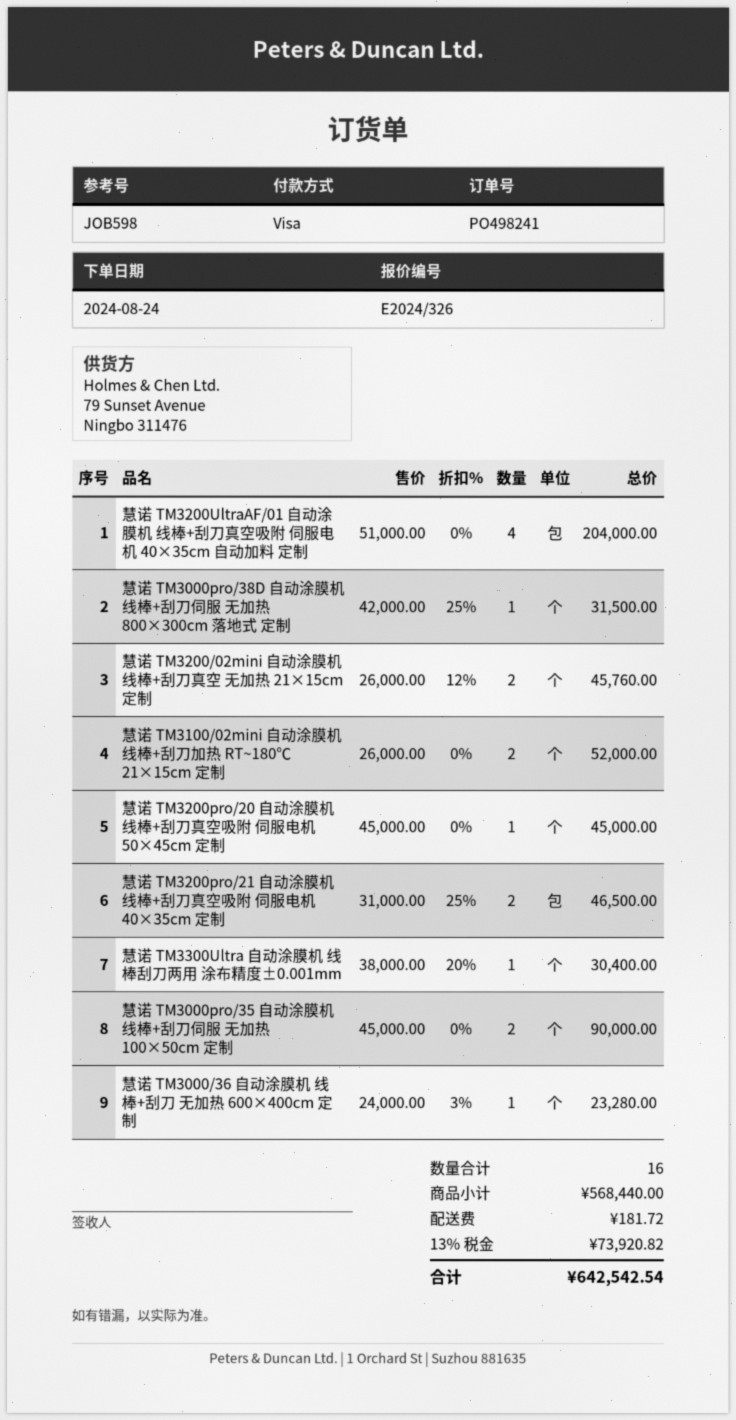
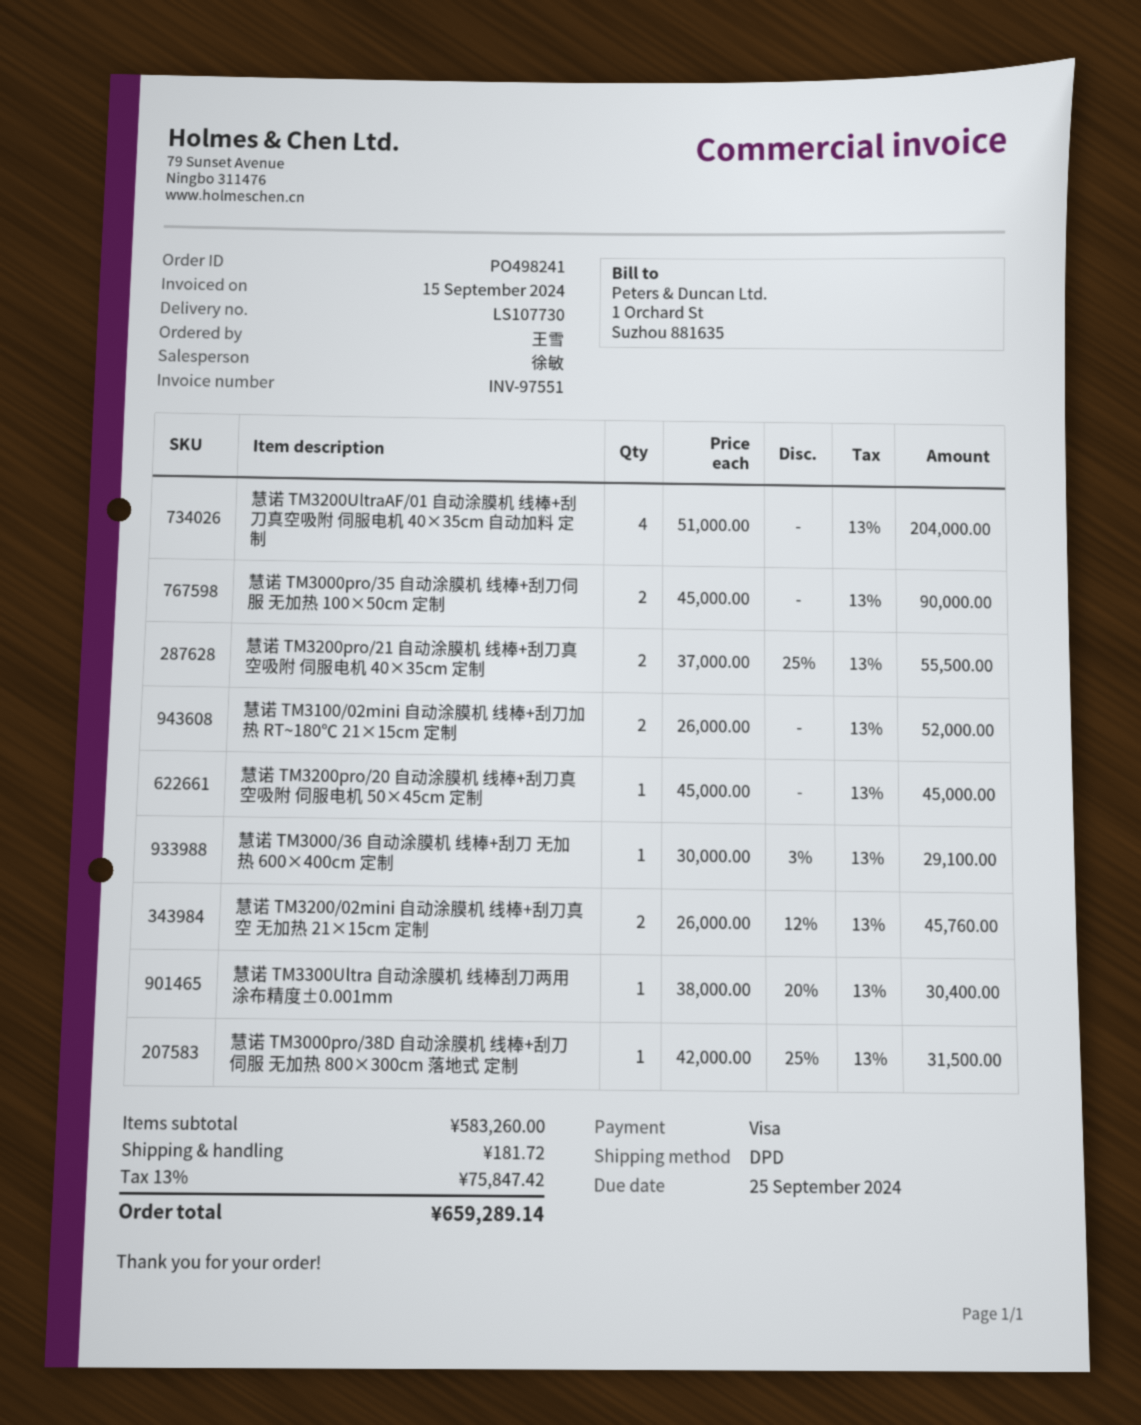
慧诺 TM3200pro/21 自动涂膜机 线棒+刮刀真空吸附 伺服电机 40×35cm 定制: 2 x 31000.00 - 25% = 46500.00 -> 2 x 37000.00 - 25% = 55500.00
慧诺 TM3000/36 自动涂膜机 线棒+刮刀 无加热 600×400cm 定制: 1 x 24000.00 - 3% = 23280.00 -> 1 x 30000.00 - 3% = 29100.00
subtotal: 568440.00 -> 583260.00
tax: 13% = 73920.82 -> 13% = 75847.42
total: 642542.54 -> 659289.14

